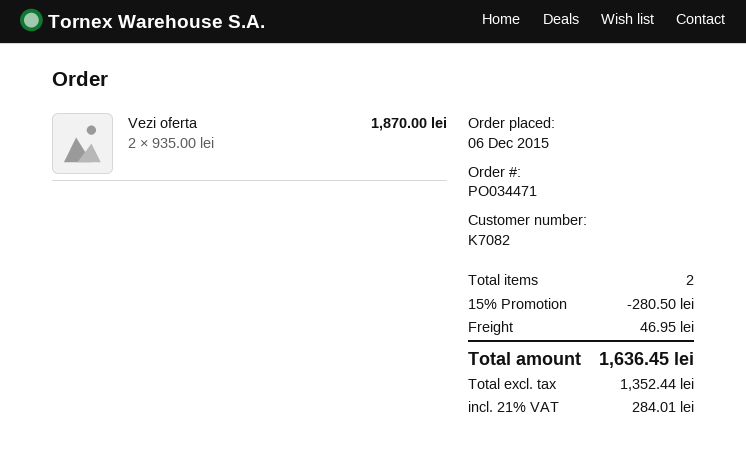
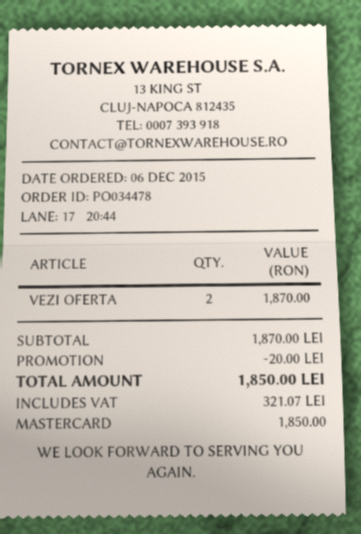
order number: PO034471 -> PO034478
discount: 280.50 -> 20.00
shipping: 46.95 -> none
tax: 284.01 -> 321.07
total: 1636.45 -> 1850.00

